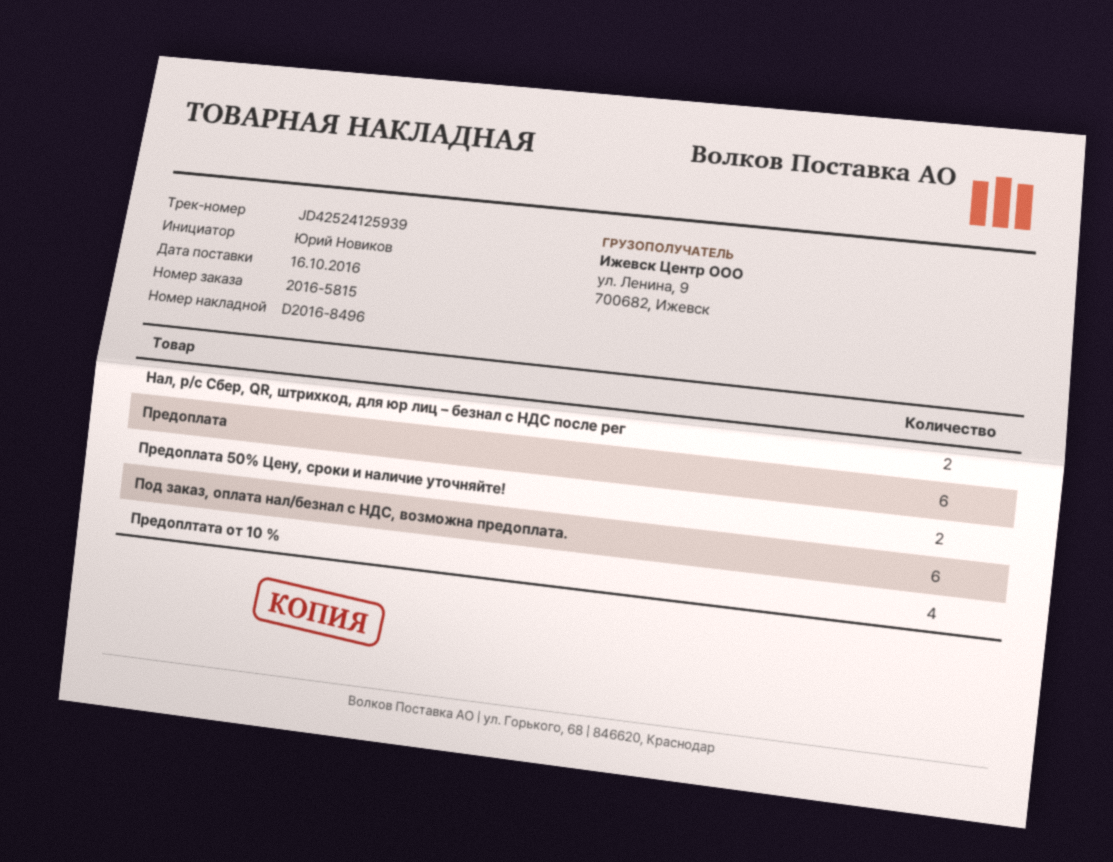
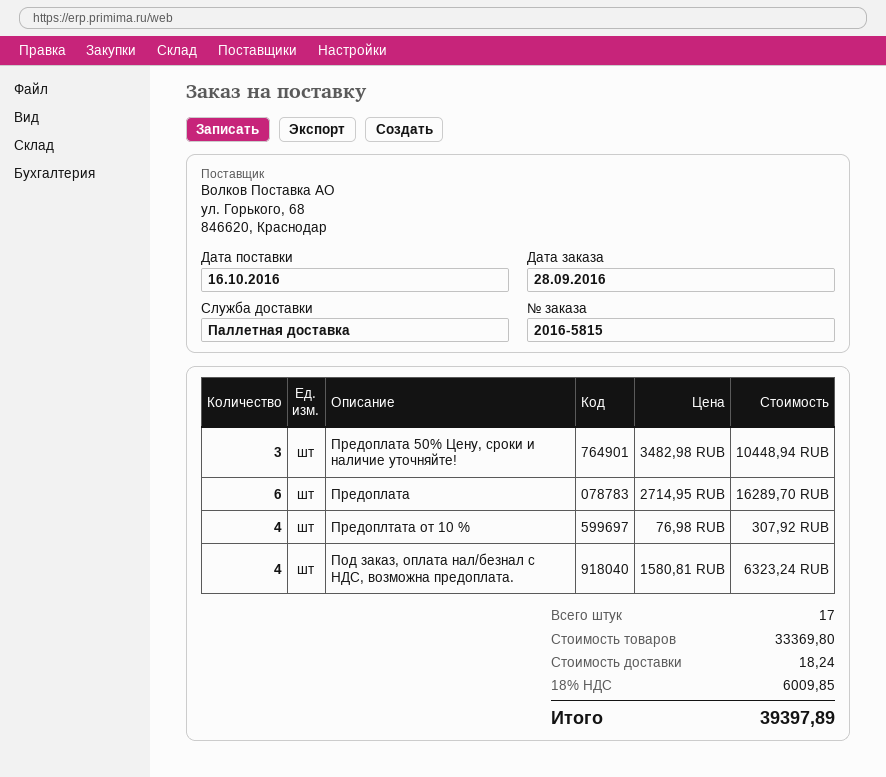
Нал, р/с Сбер, QR, штрихкод, для юр лиц – безнал с НДС после рег: 2 -> none
Предоплата 50% Цену, сроки и наличие уточняйте!: 2 -> 3
Под заказ, оплата нал/безнал с НДС, возможна предоплата.: 6 -> 4

